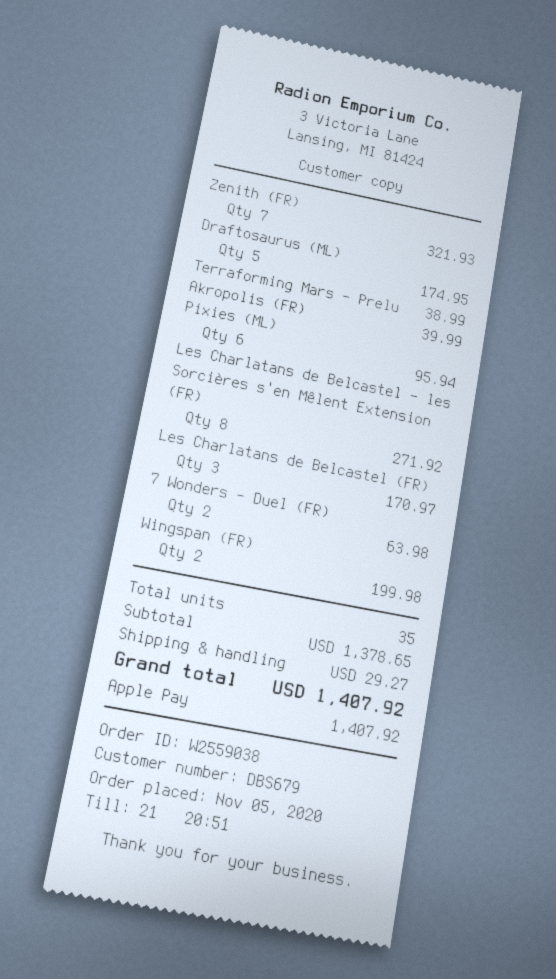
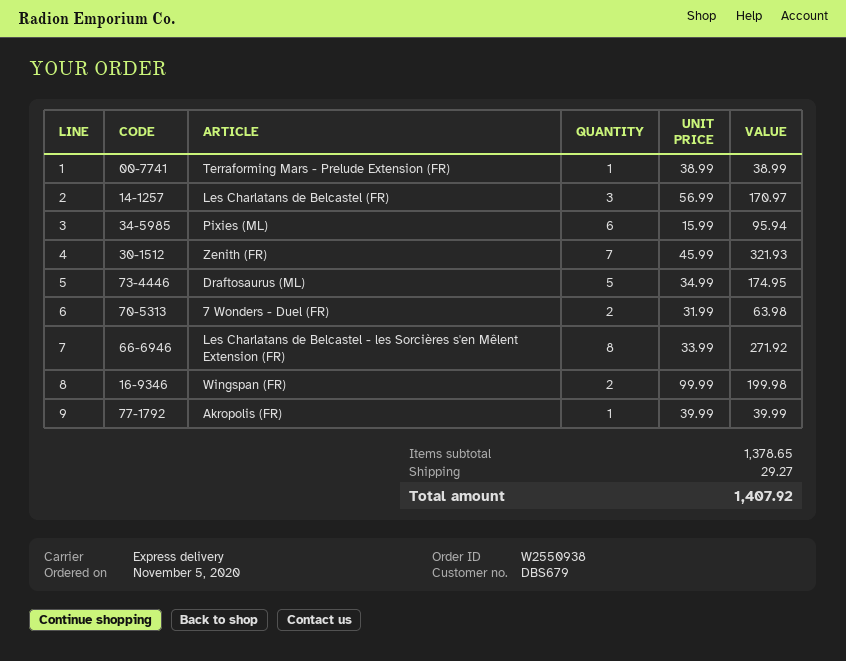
order number: W2559038 -> W2550938

